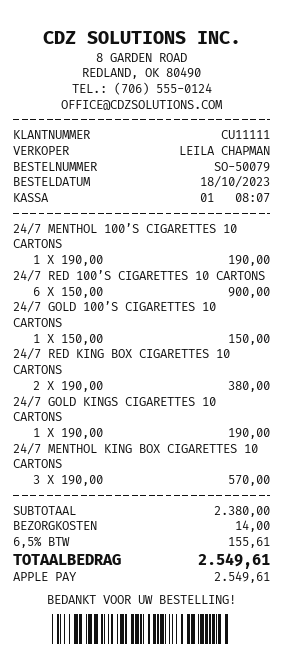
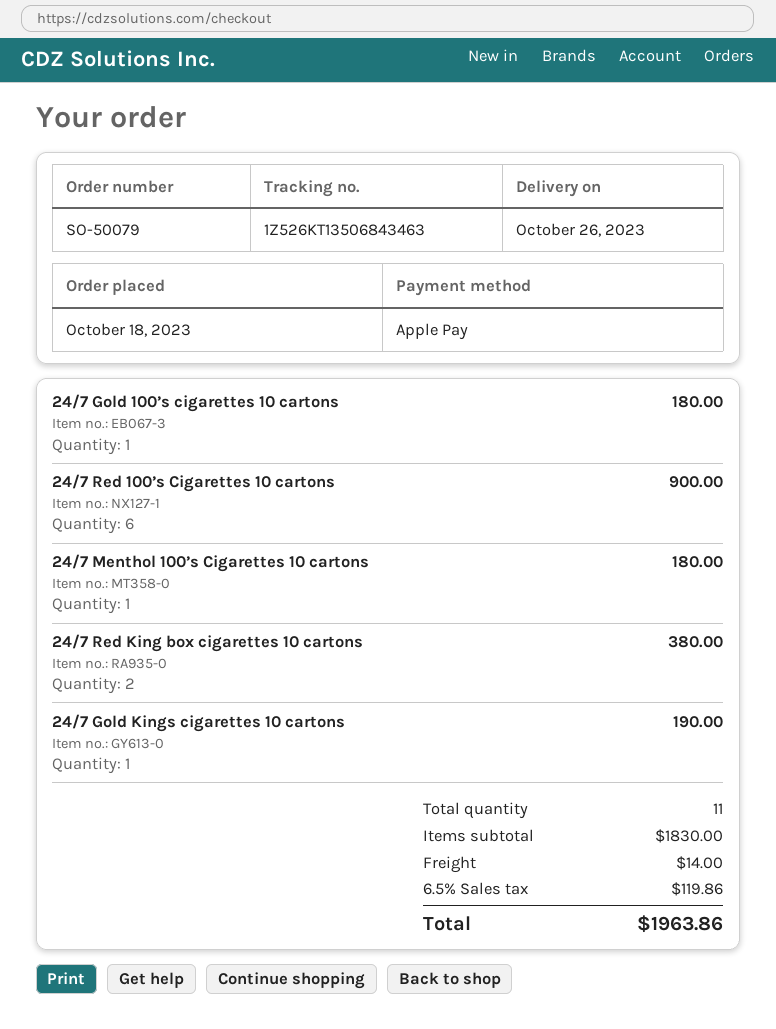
24/7 MENTHOL 100’S CIGARETTES 10 CARTONS: 1 for 190.00 -> 1 for 180.00
24/7 GOLD 100’S CIGARETTES 10 CARTONS: 1 for 150.00 -> 1 for 180.00
24/7 MENTHOL KING BOX CIGARETTES 10 CARTONS: 3 for 570.00 -> none
subtotal: 2380.00 -> 1830.00
tax: 6.5% = 155.61 -> 6.5% = 119.86
total: 2549.61 -> 1963.86

